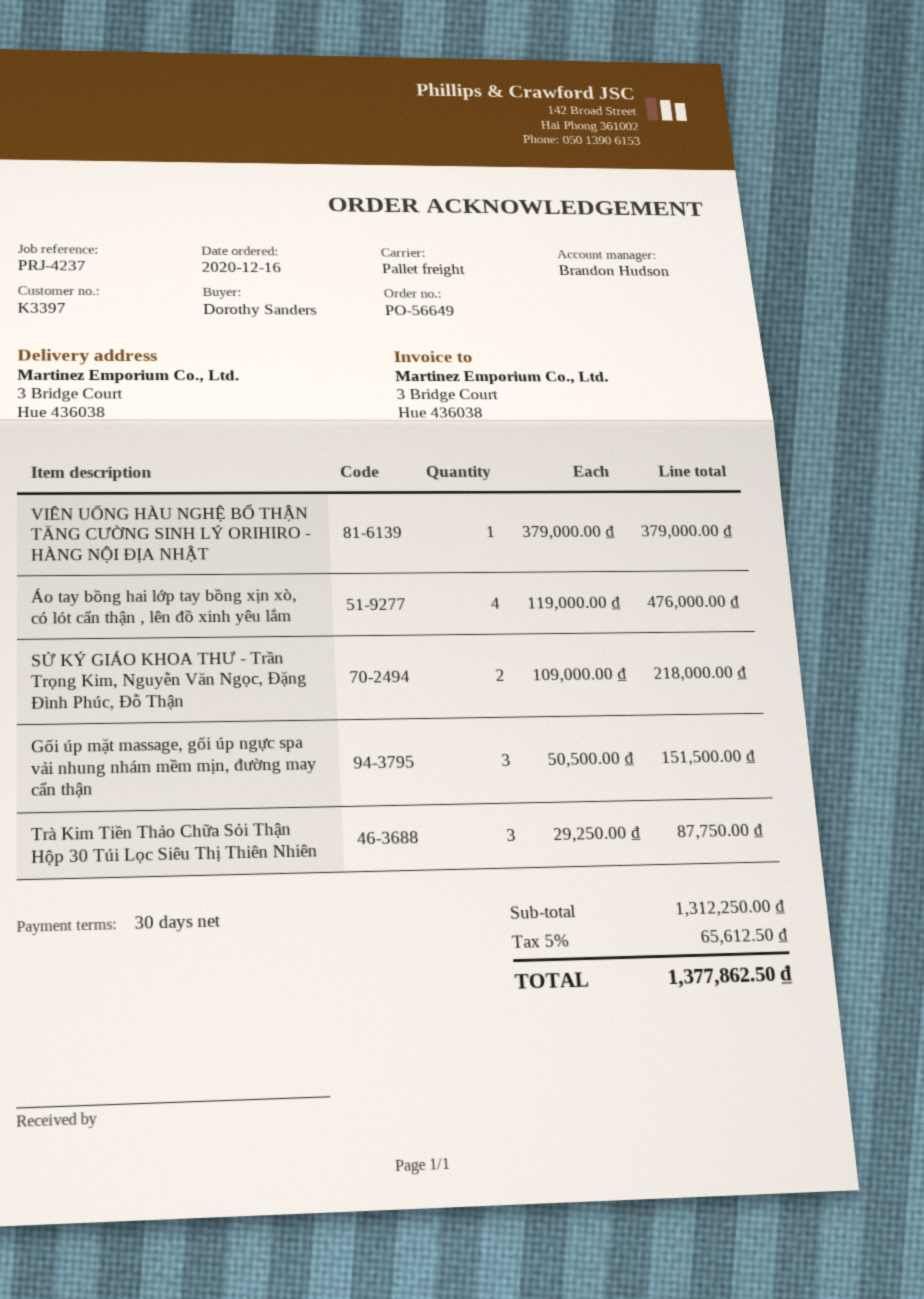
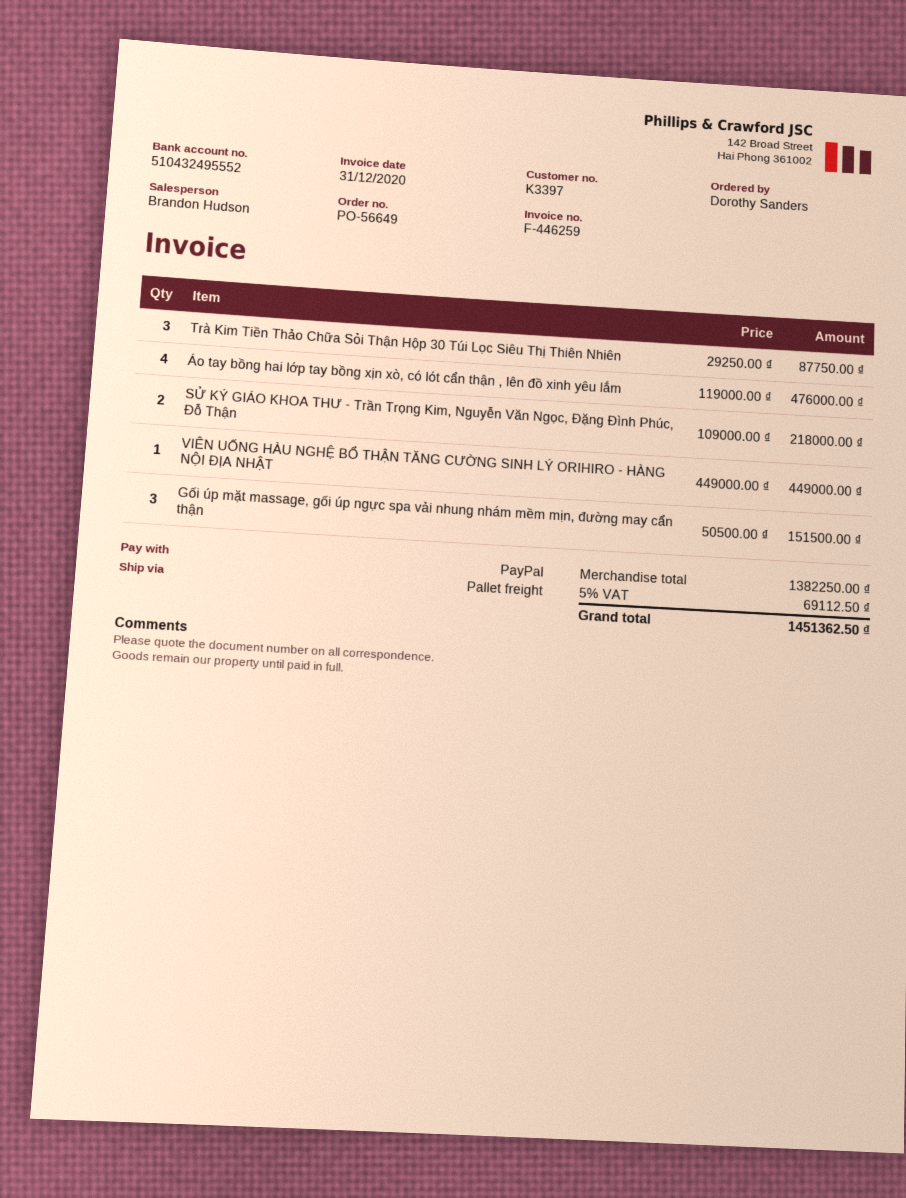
VIÊN UỐNG HÀU NGHỆ BỔ THẬN TĂNG CƯỜNG SINH LÝ ORIHIRO - HÀNG NỘI ĐỊA NHẬT: 1 x 379000.00 = 379000.00 -> 1 x 449000.00 = 449000.00
subtotal: 1312250.00 -> 1382250.00
tax: 5% = 65612.50 -> 5% = 69112.50
total: 1377862.50 -> 1451362.50

